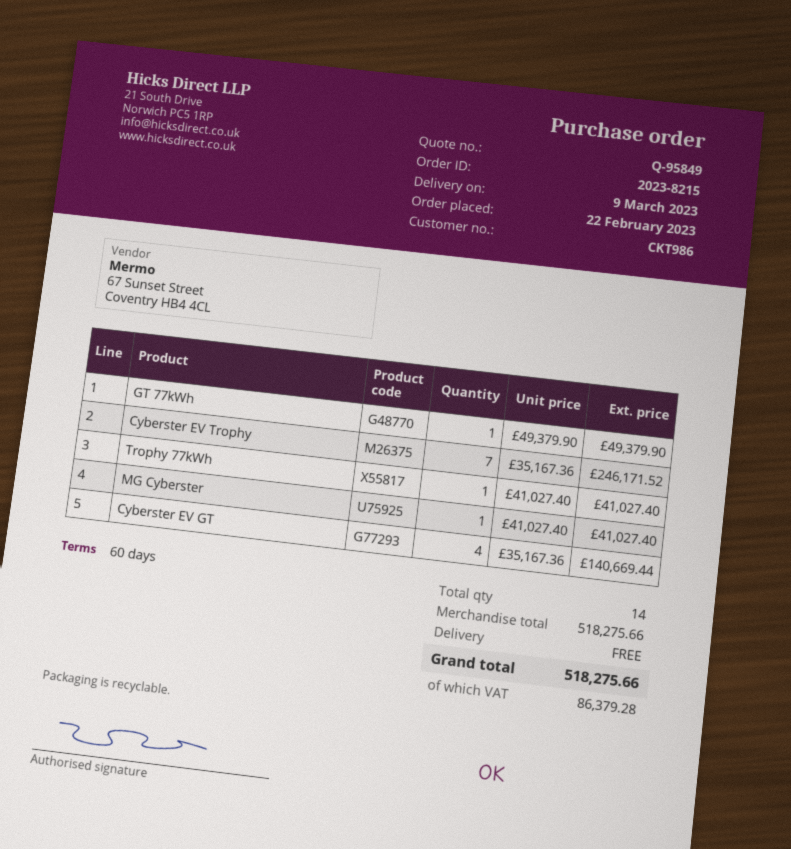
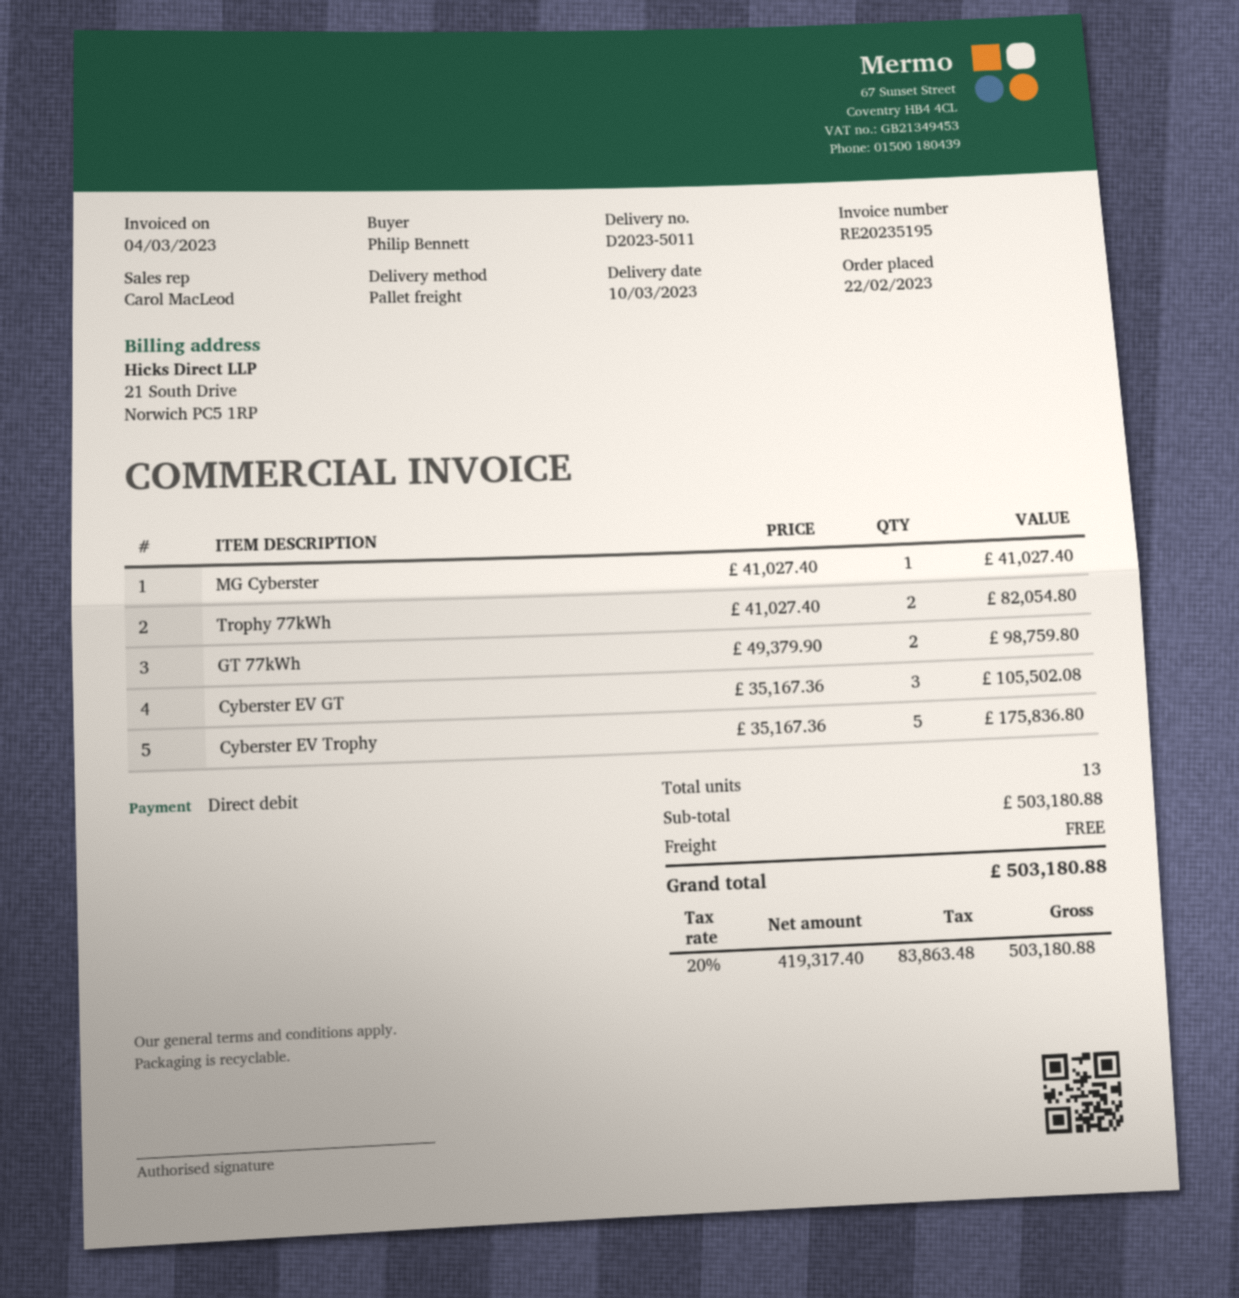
delivery date: 2023-03-09 -> 2023-03-10
GT 77kWh: 1 x 49379.90 = 49379.90 -> 2 x 49379.90 = 98759.80
Cyberster EV Trophy: 7 x 35167.36 = 246171.52 -> 5 x 35167.36 = 175836.80
Trophy 77kWh: 1 x 41027.40 = 41027.40 -> 2 x 41027.40 = 82054.80
Cyberster EV GT: 4 x 35167.36 = 140669.44 -> 3 x 35167.36 = 105502.08
total quantity: 14 -> 13
subtotal: 518275.66 -> 503180.88
tax: 86379.28 -> 83863.48
total: 518275.66 -> 503180.88

